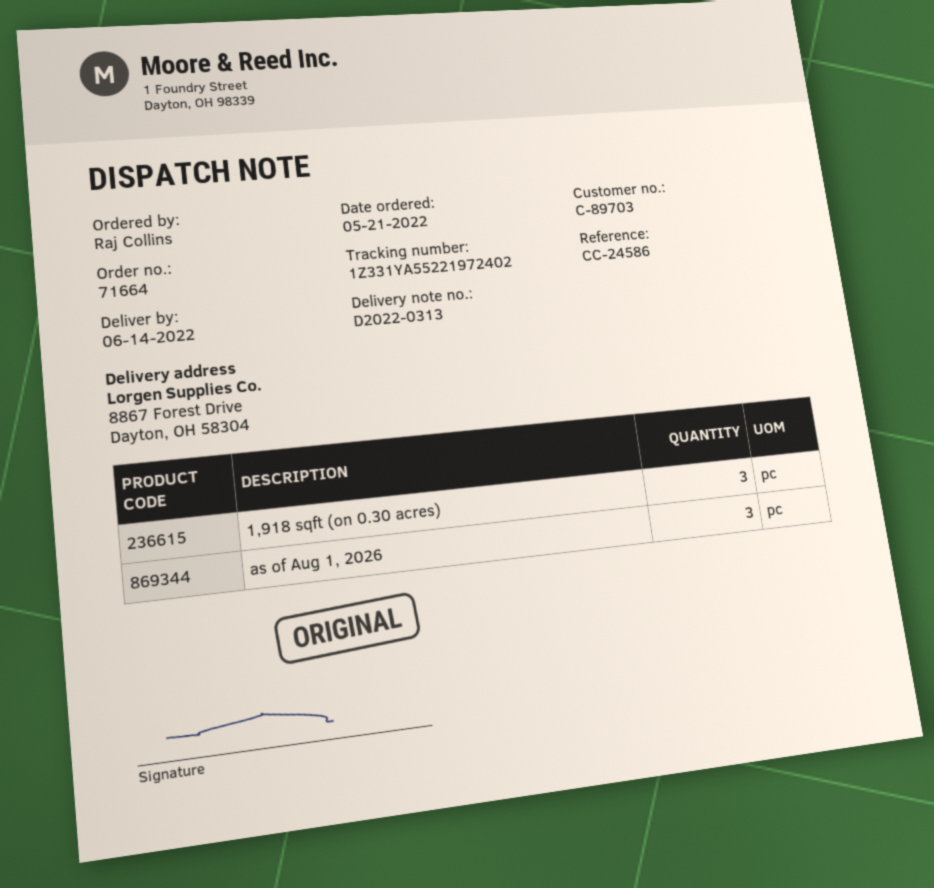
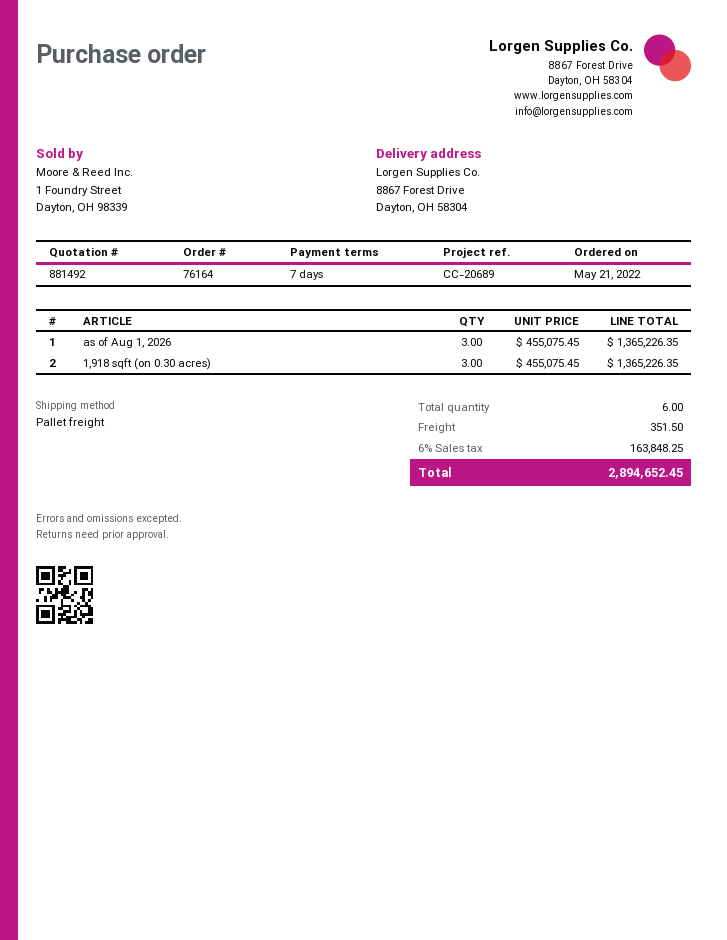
order number: 71664 -> 76164
reference: CC-24586 -> CC-20689

